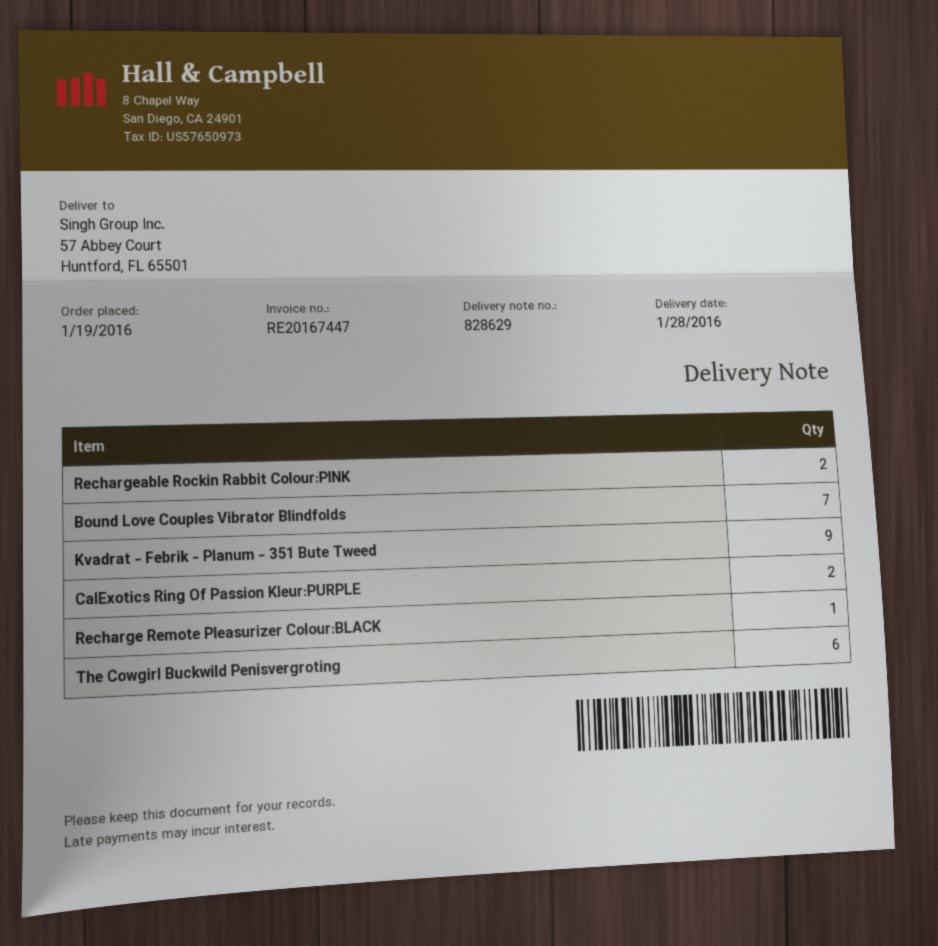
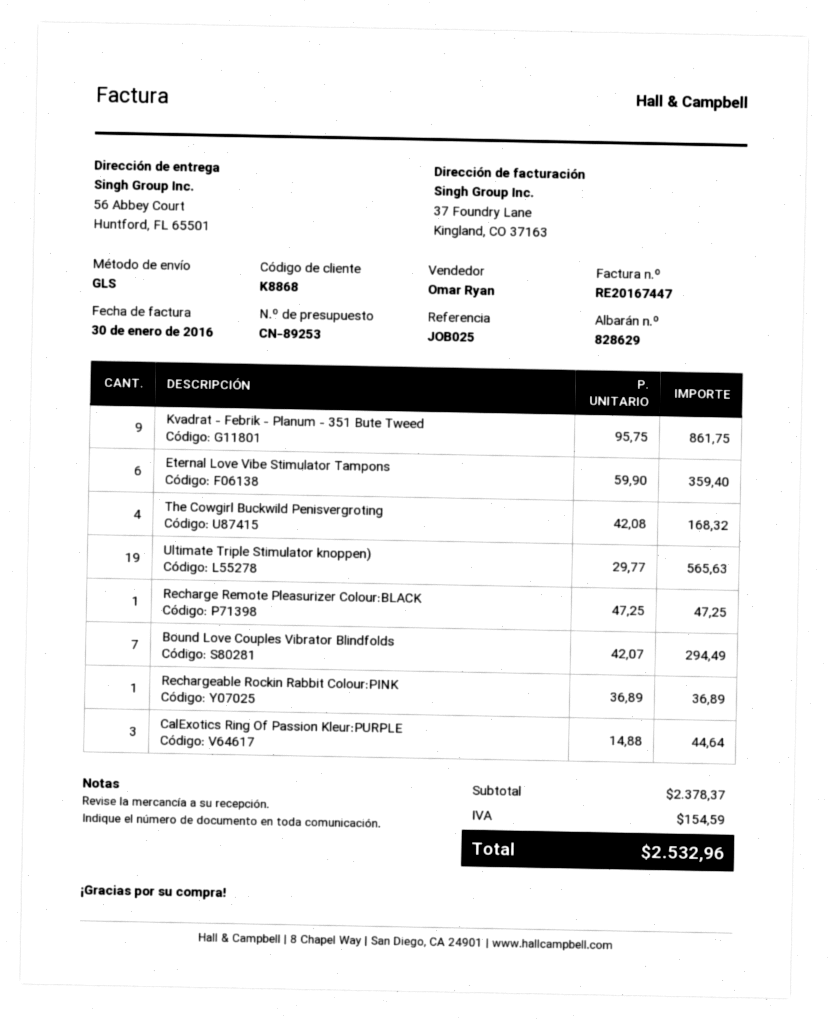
ship to: 57 Abbey Court, Huntford, FL 65501 -> 56 Abbey Court, Huntford, FL 65501
Rechargeable Rockin Rabbit Colour:PINK: 2 -> 1
CalExotics Ring Of Passion Kleur:PURPLE: 2 -> 3
The Cowgirl Buckwild Penisvergroting: 6 -> 4
Eternal Love Vibe Stimulator Tampons: none -> 6
Ultimate Triple Stimulator knoppen): none -> 19

